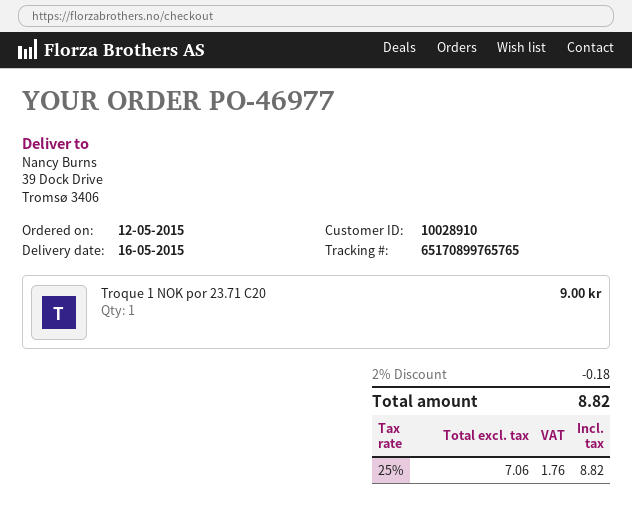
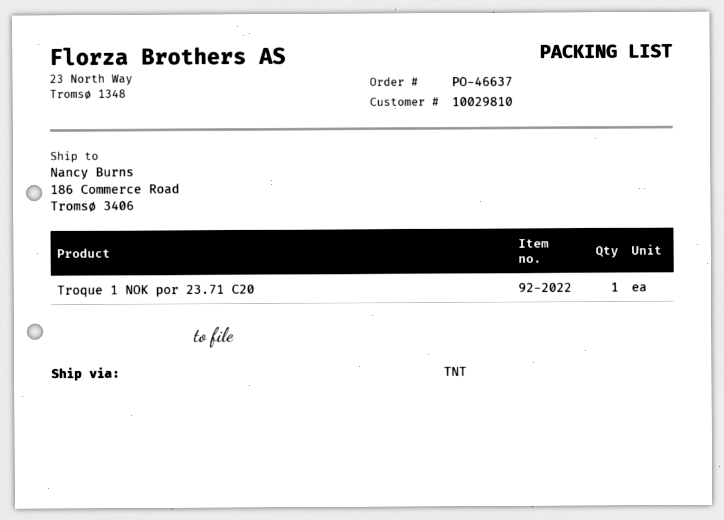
order number: PO-46977 -> PO-46637
customer number: 10028910 -> 10029810
ship to: 39 Dock Drive, Tromsø 3406 -> 186 Commerce Road, Tromsø 3406

